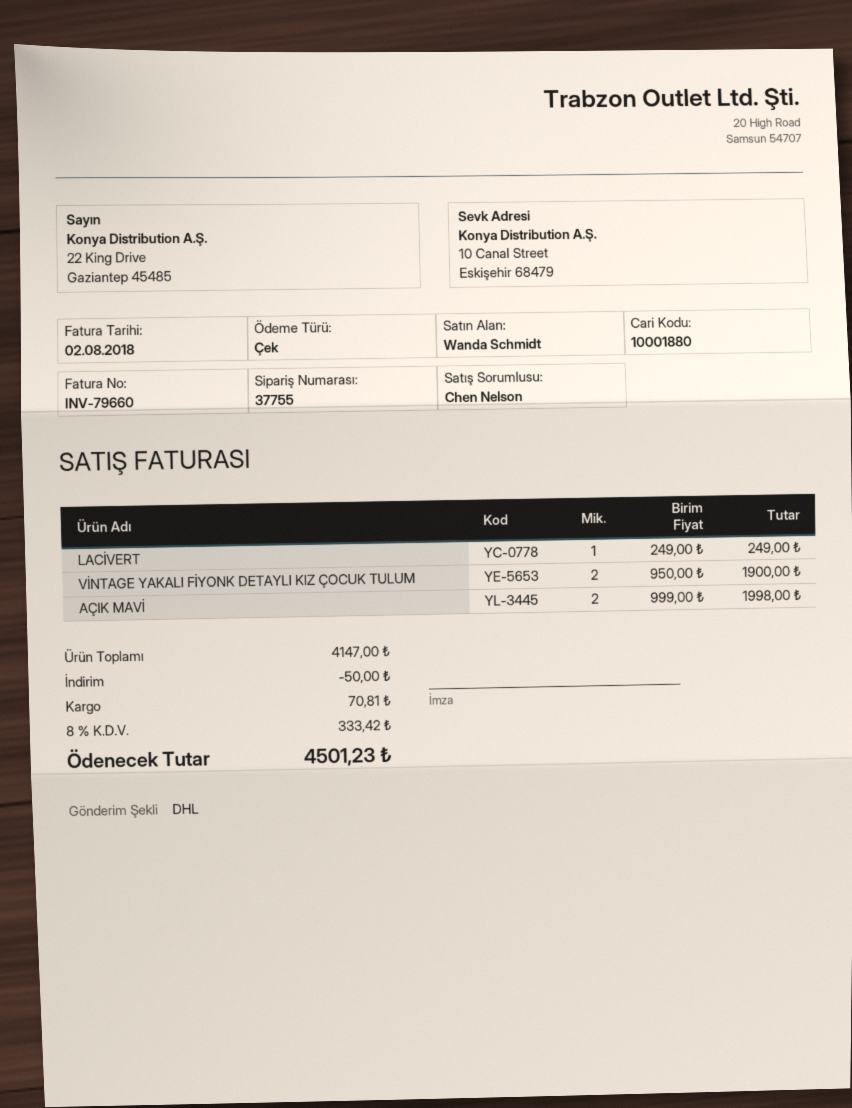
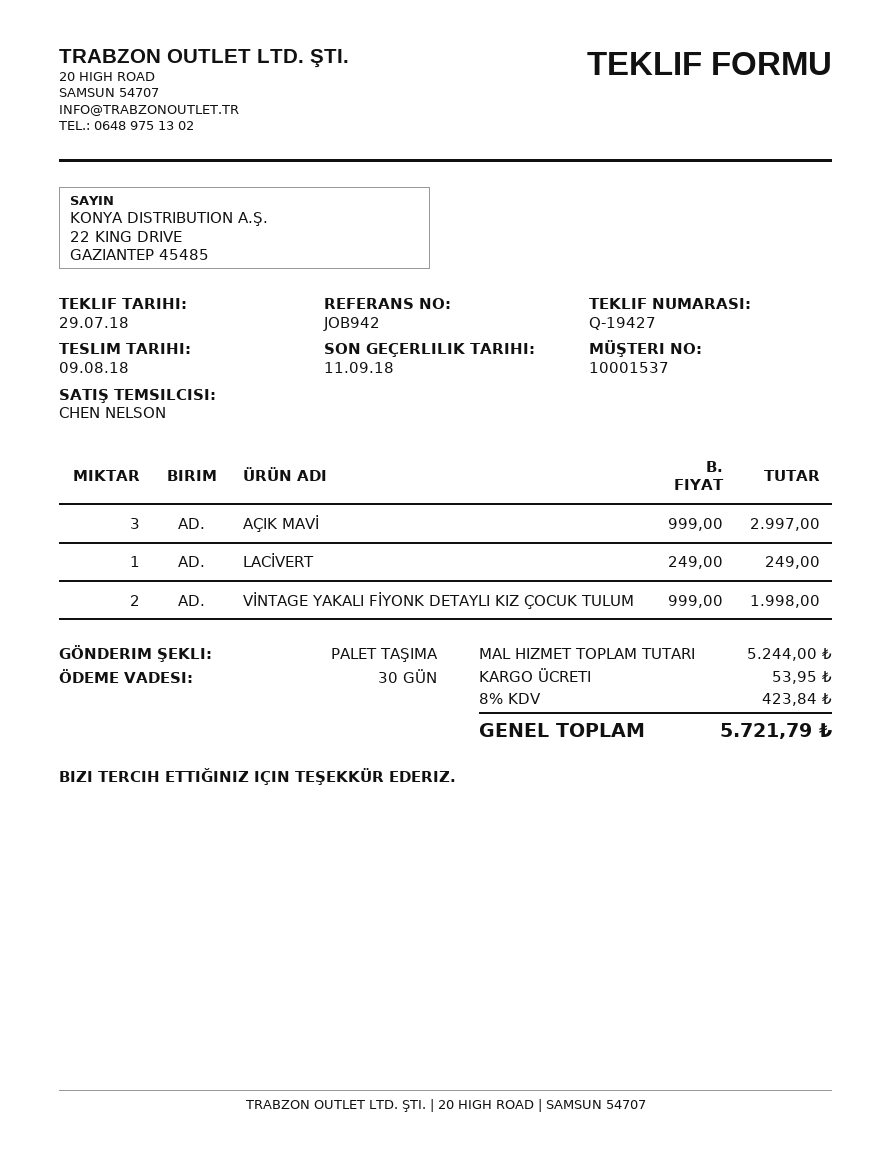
customer number: 10001880 -> 10001537
shipping method: DHL -> pallet freight
VİNTAGE YAKALI FİYONK DETAYLI KIZ ÇOCUK TULUM: 2 x 950.00 = 1900.00 -> 2 x 999.00 = 1998.00
AÇIK MAVİ: 2 x 999.00 = 1998.00 -> 3 x 999.00 = 2997.00
subtotal: 4147.00 -> 5244.00
discount: 50.00 -> none
shipping: 70.81 -> 53.95
tax: 8% = 333.42 -> 8% = 423.84
total: 4501.23 -> 5721.79

